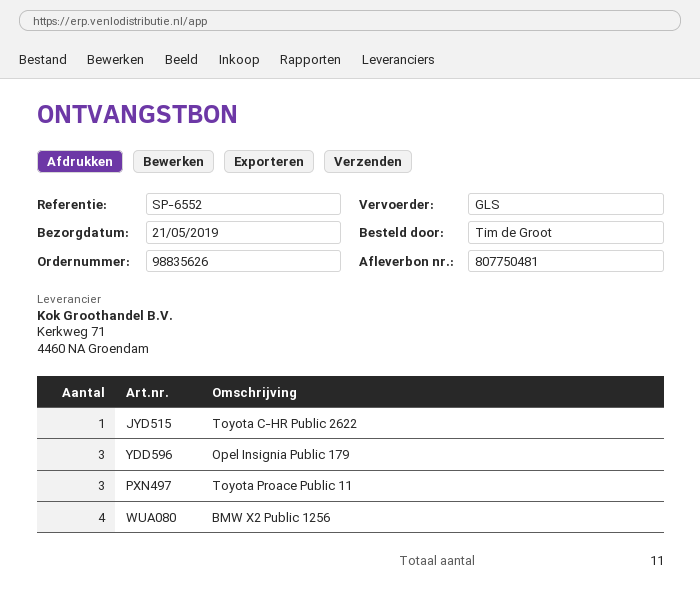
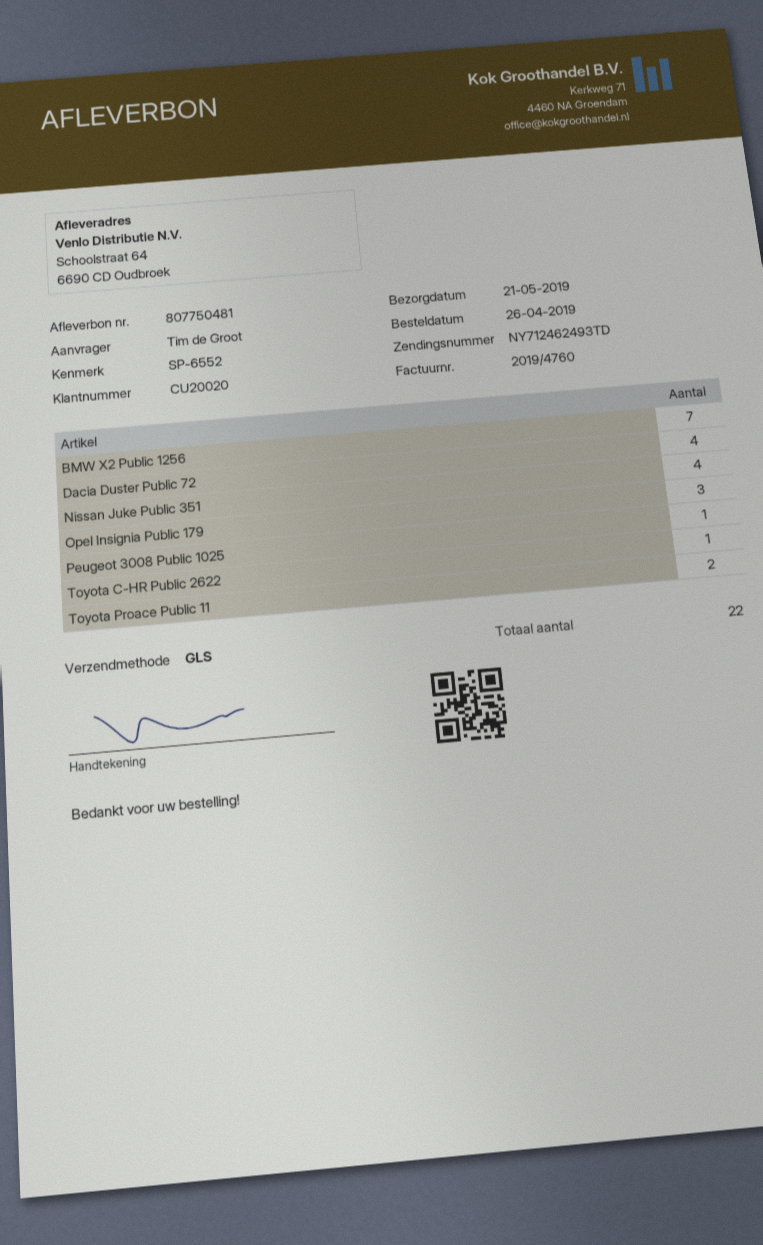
Toyota Proace Public 11: 3 -> 2
BMW X2 Public 1256: 4 -> 7
Dacia Duster Public 72: none -> 4
Nissan Juke Public 351: none -> 4
Peugeot 3008 Public 1025: none -> 1
total quantity: 11 -> 22

